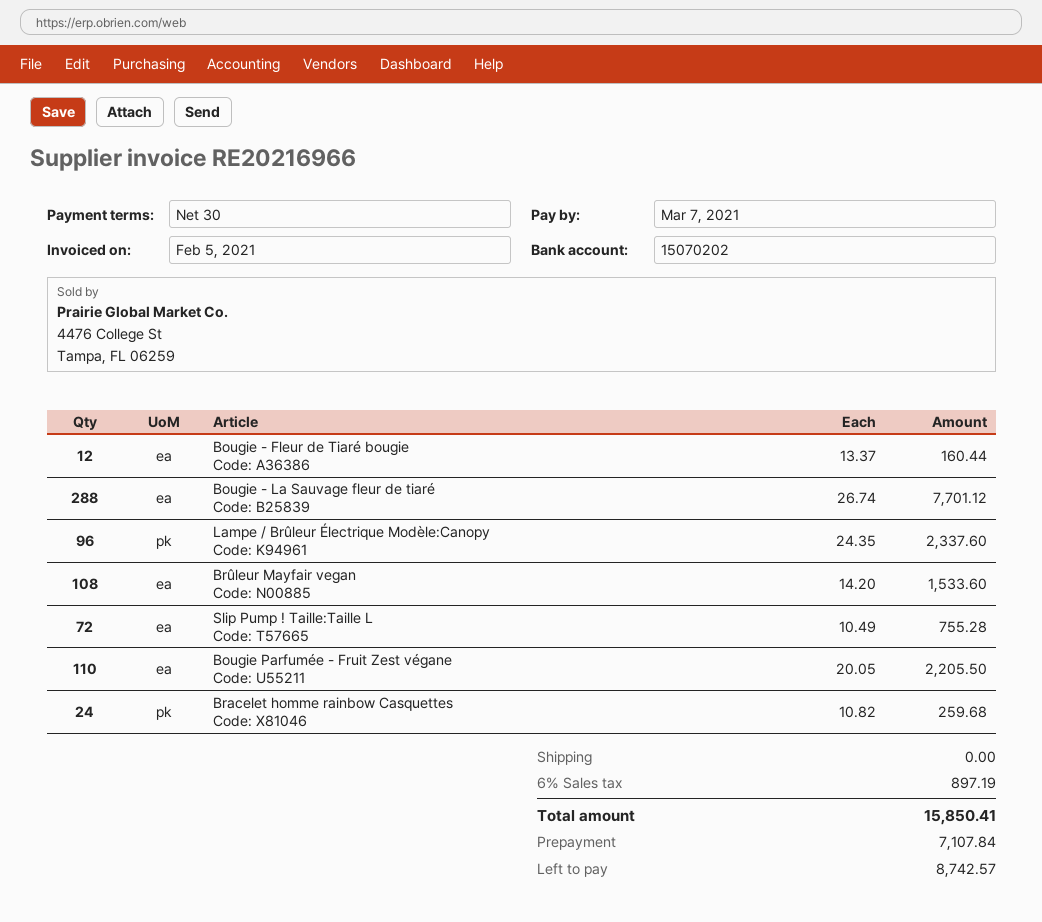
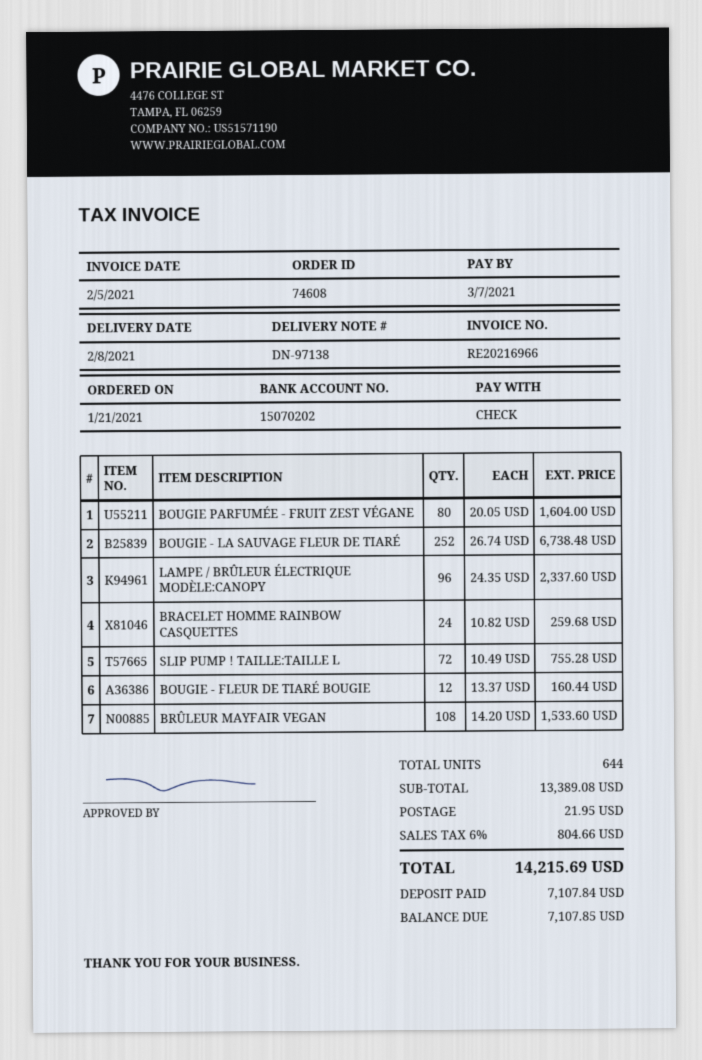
Bougie - La Sauvage fleur de tiaré: 288 x 26.74 = 7701.12 -> 252 x 26.74 = 6738.48
Bougie Parfumée - Fruit Zest végane: 110 x 20.05 = 2205.50 -> 80 x 20.05 = 1604.00
shipping: 0.00 -> 21.95
tax: 6% = 897.19 -> 6% = 804.66
total: 15850.41 -> 14215.69
balance: 8742.57 -> 7107.85

